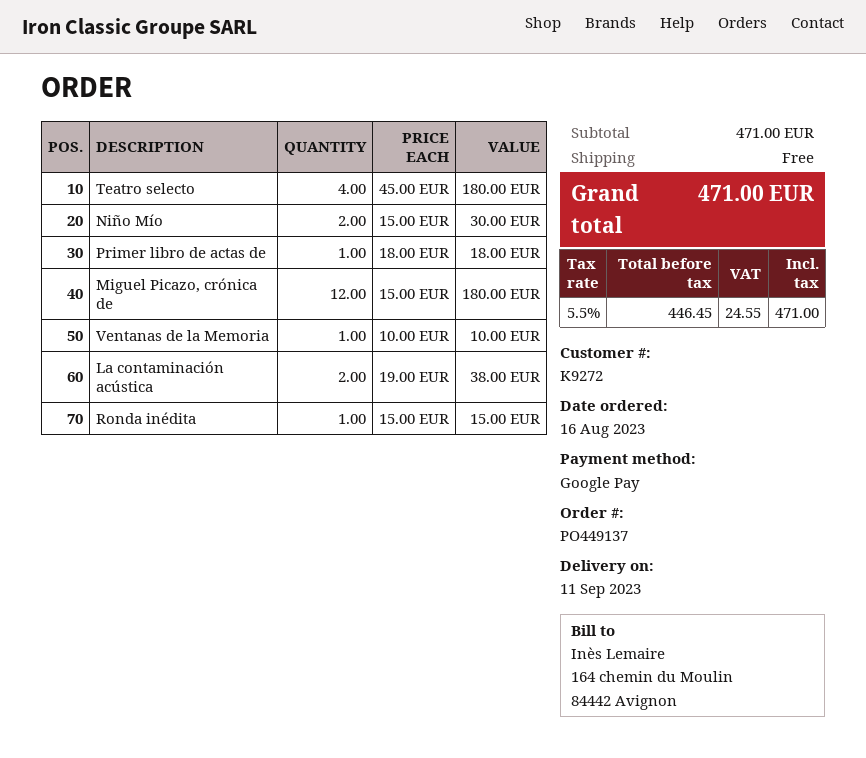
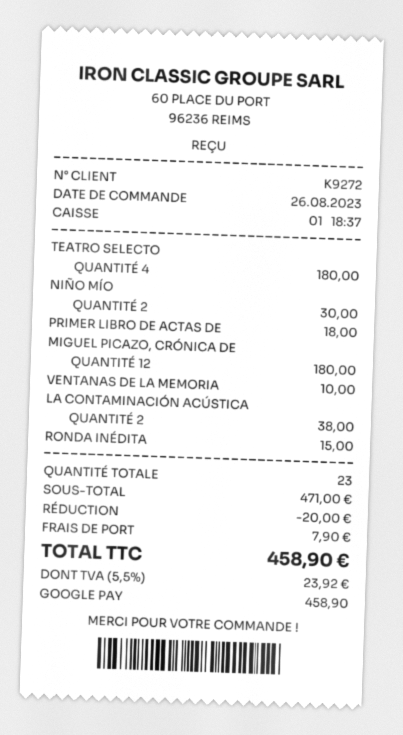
order date: 2023-08-16 -> 2023-08-26
discount: none -> 20.00
shipping: 0.00 -> 7.90
tax: 5.5% = 24.55 -> 5.5% = 23.92
total: 471.00 -> 458.90

